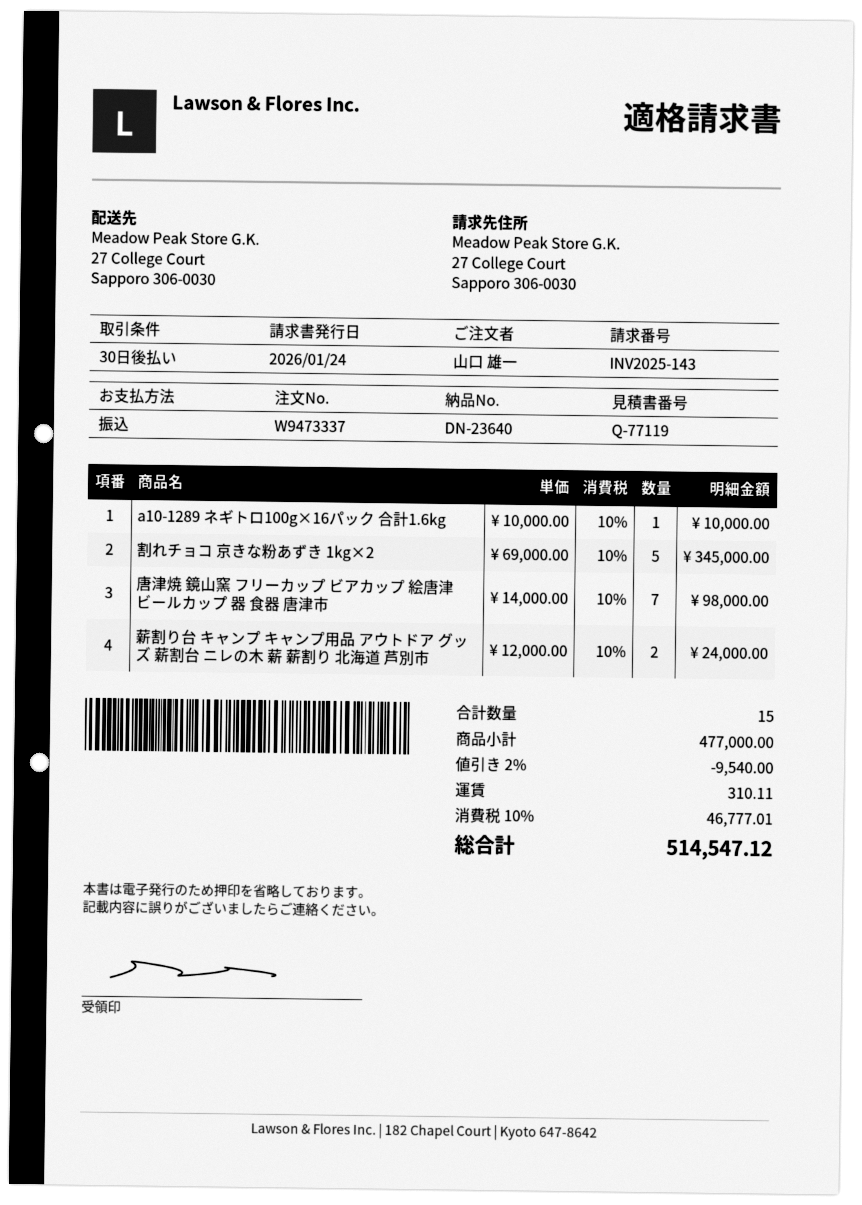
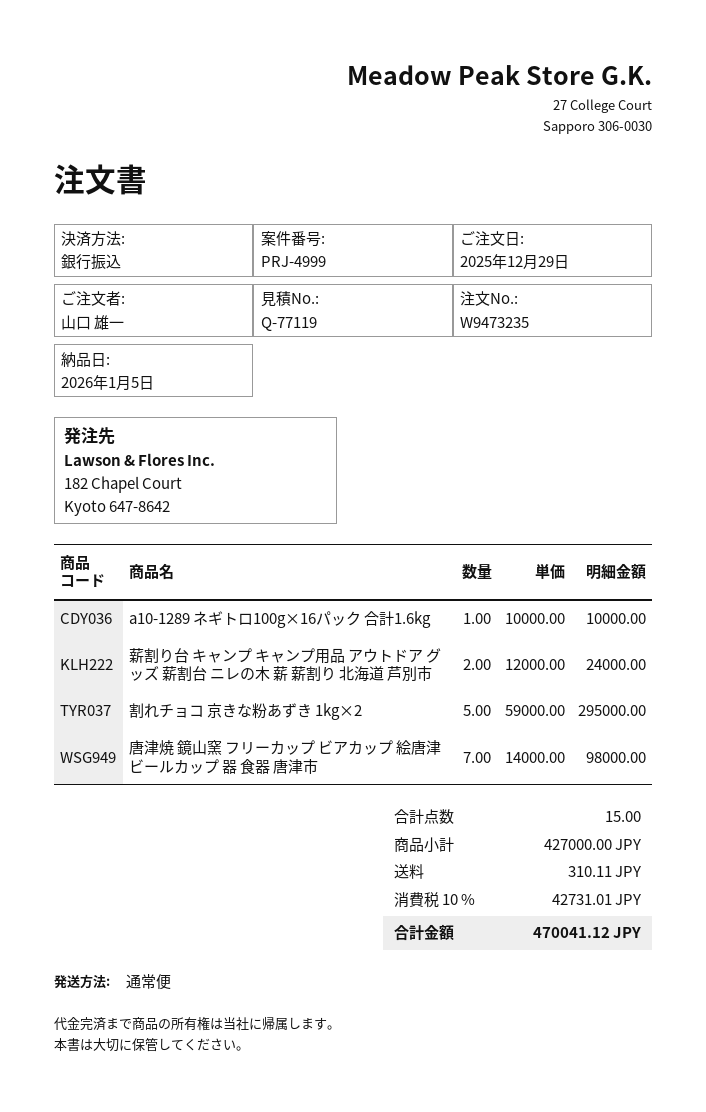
order number: W9473337 -> W9473235
割れチョコ 京きな粉あずき 1kg×2: 5 x 69000.00 = 345000.00 -> 5 x 59000.00 = 295000.00
subtotal: 477000.00 -> 427000.00
discount: 2% = 9540.00 -> none
tax: 10% = 46777.01 -> 10% = 42731.01
total: 514547.12 -> 470041.12

